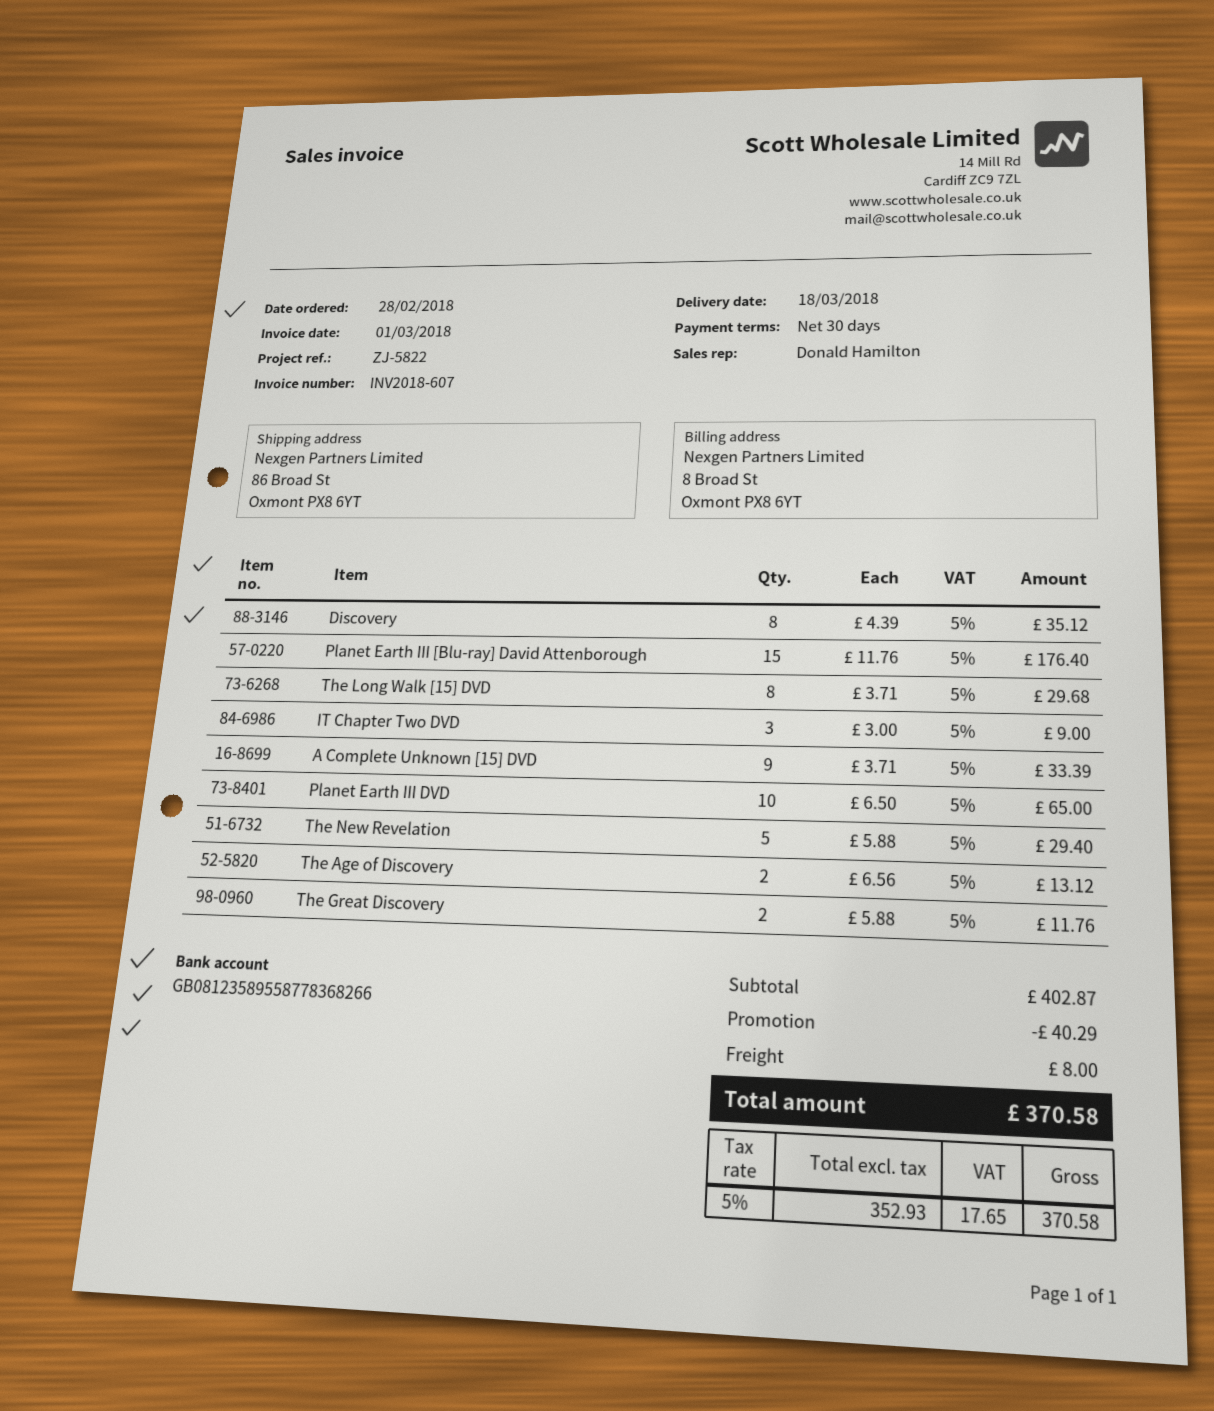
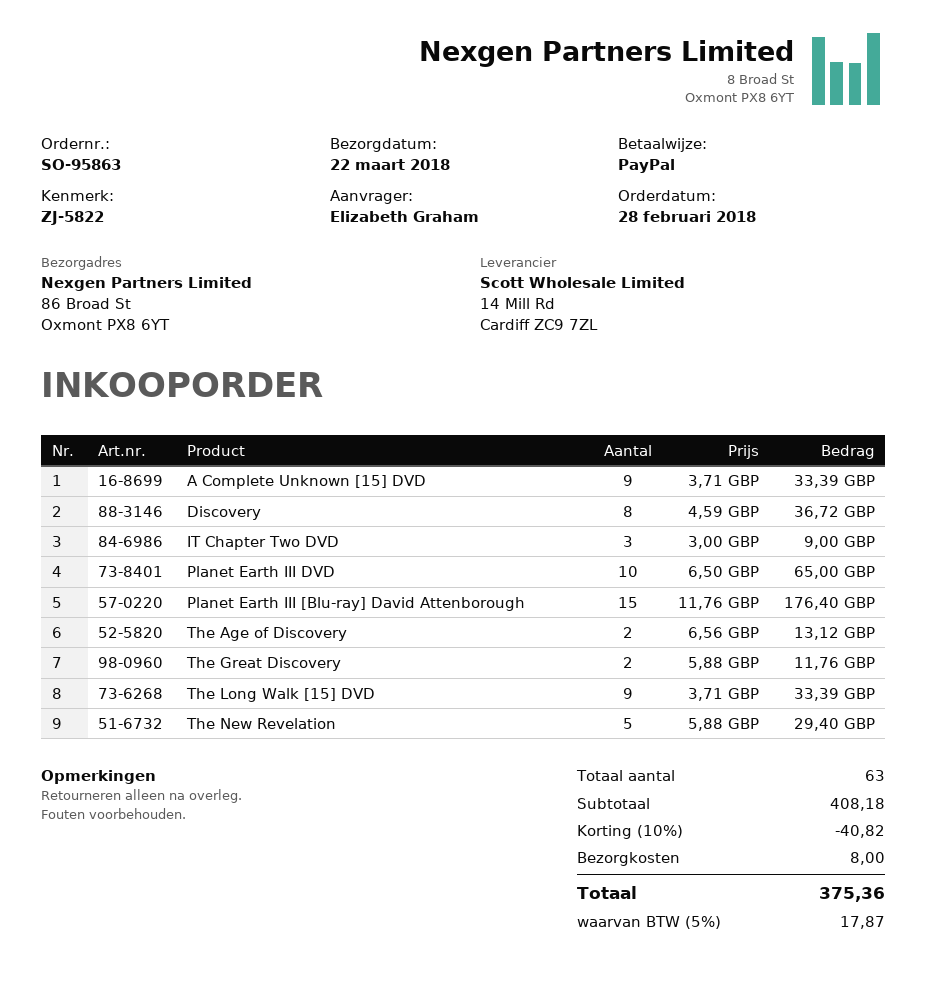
delivery date: 2018-03-18 -> 2018-03-22
Discovery: 8 x 4.39 = 35.12 -> 8 x 4.59 = 36.72
The Long Walk [15] DVD: 8 x 3.71 = 29.68 -> 9 x 3.71 = 33.39
subtotal: 402.87 -> 408.18
discount: 40.29 -> 40.82
tax: 5% = 17.65 -> 5% = 17.87
total: 370.58 -> 375.36

